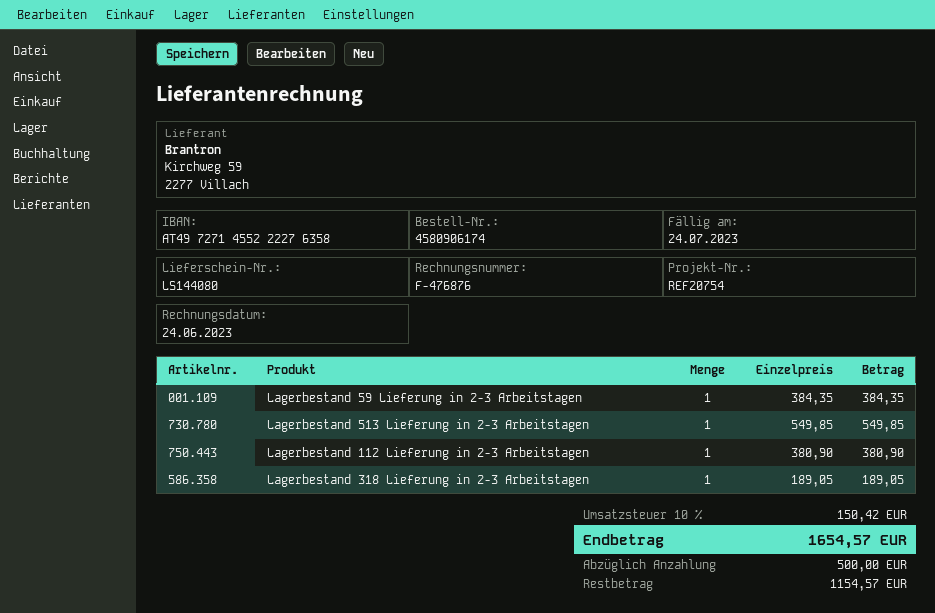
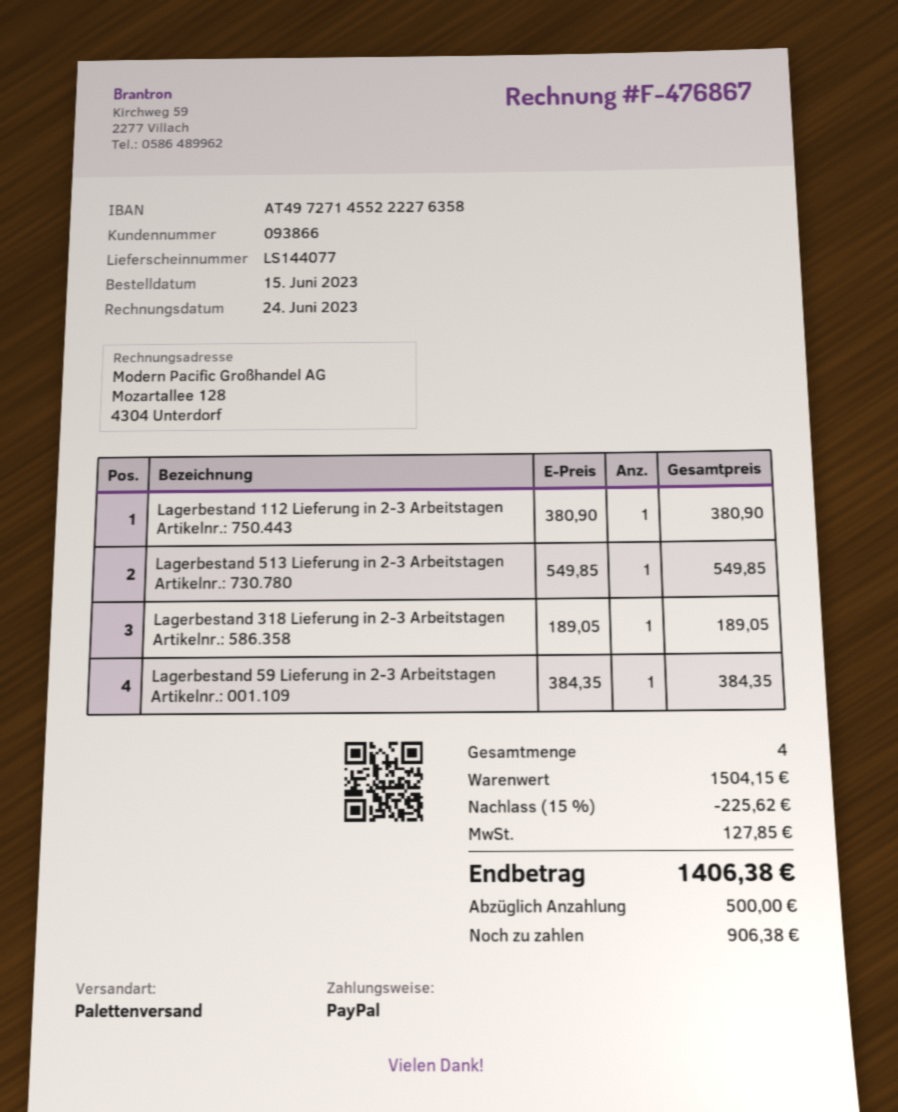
delivery note number: LS144080 -> LS144077
invoice number: F-476876 -> F-476867
discount: none -> 15% = 225.62
tax: 150.42 -> 127.85
total: 1654.57 -> 1406.38
balance: 1154.57 -> 906.38

